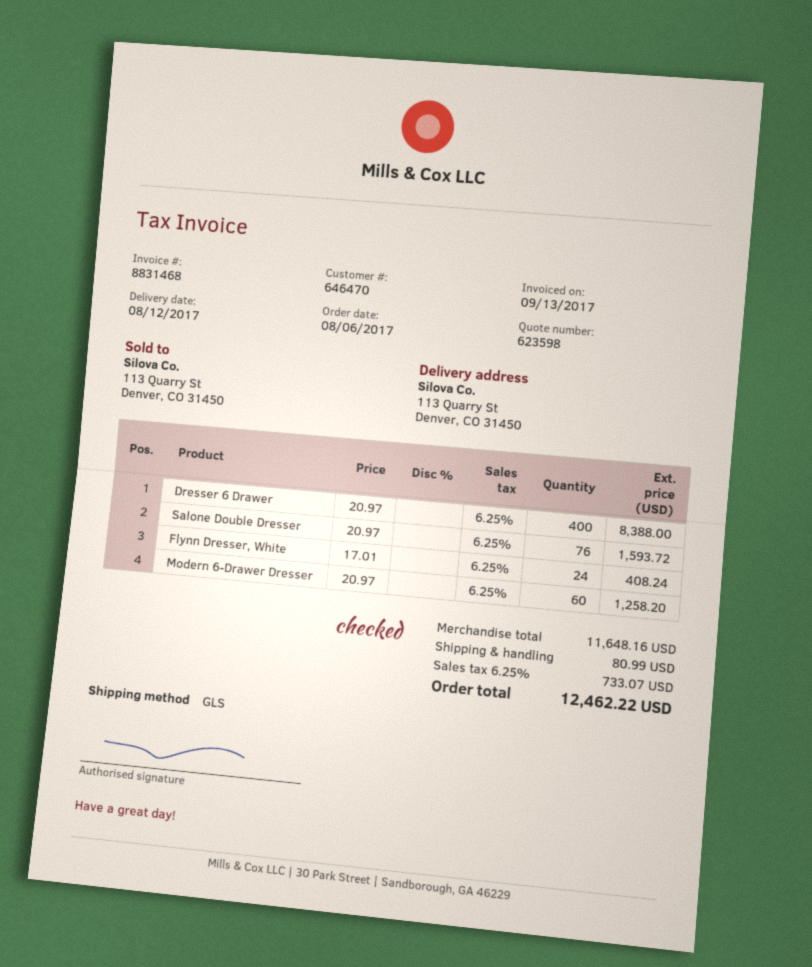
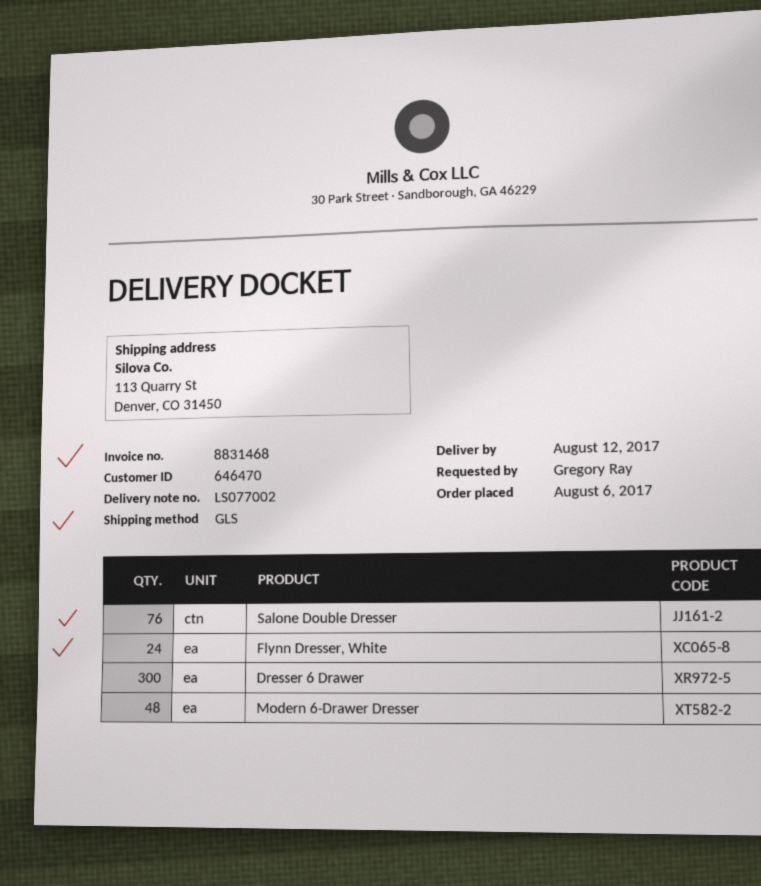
Dresser 6 Drawer: 400 -> 300
Modern 6-Drawer Dresser: 60 -> 48

